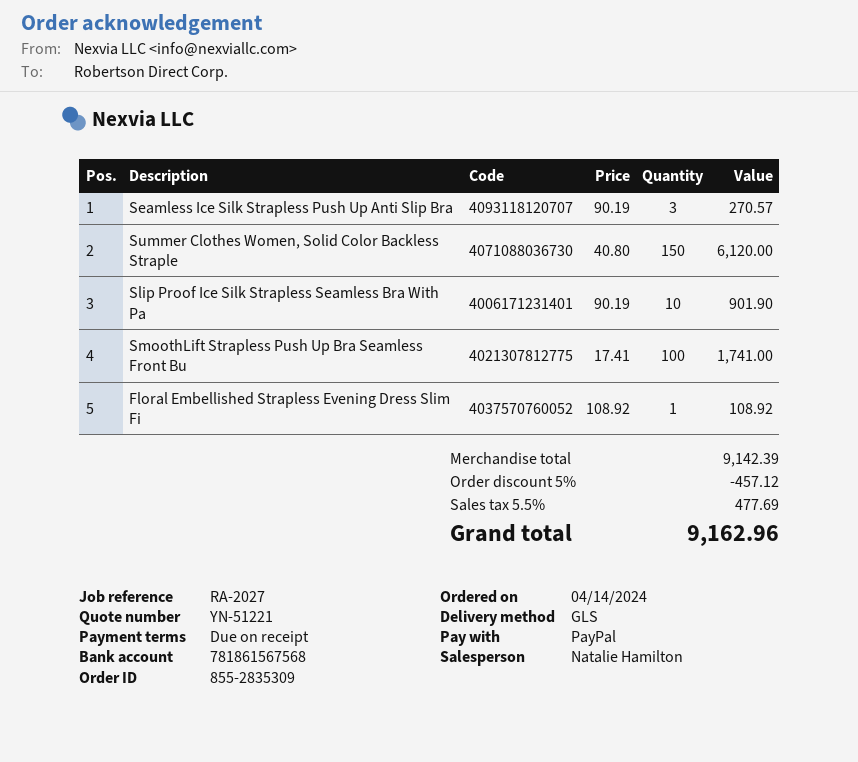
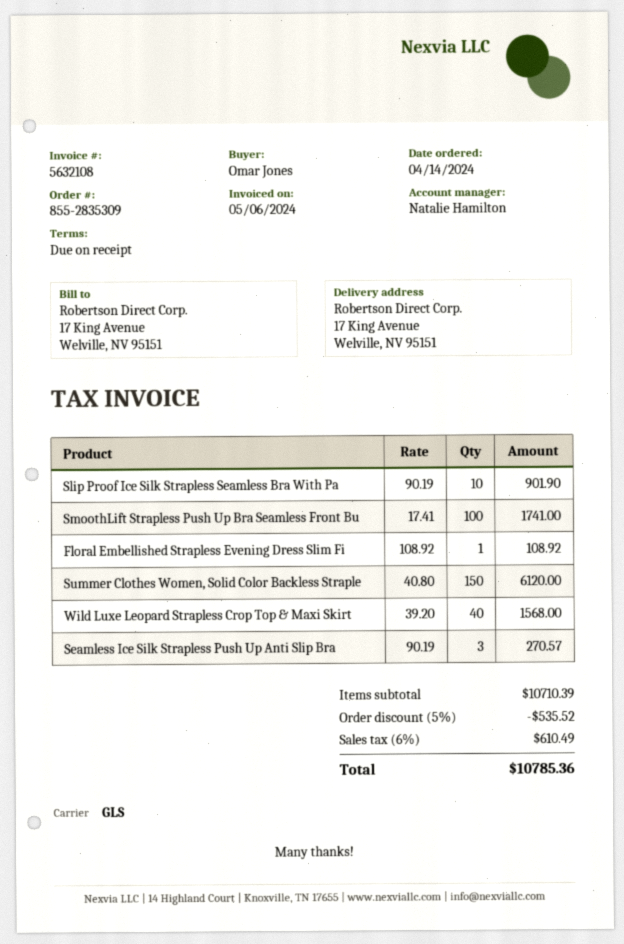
Wild Luxe Leopard Strapless Crop Top & Maxi Skirt: none -> 40 x 39.20 = 1568.00
subtotal: 9142.39 -> 10710.39
discount: 5% = 457.12 -> 5% = 535.52
tax: 5.5% = 477.69 -> 6% = 610.49
total: 9162.96 -> 10785.36

